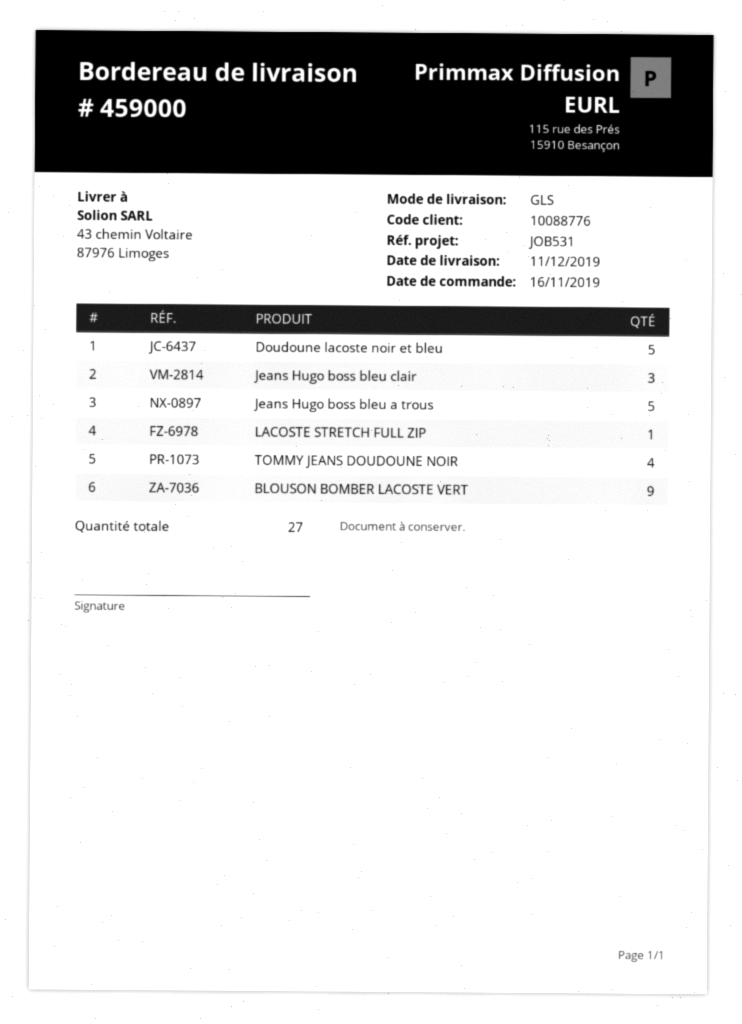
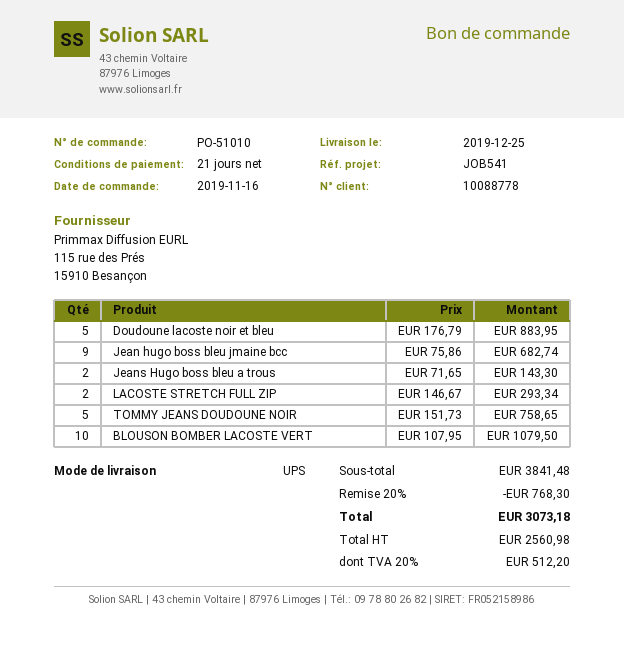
delivery date: 2019-12-11 -> 2019-12-25
customer number: 10088776 -> 10088778
reference: JOB531 -> JOB541
shipping method: GLS -> UPS
Jeans Hugo boss bleu clair: 3 -> none
Jeans Hugo boss bleu a trous: 5 -> 2
LACOSTE STRETCH FULL ZIP: 1 -> 2
TOMMY JEANS DOUDOUNE NOIR: 4 -> 5
BLOUSON BOMBER LACOSTE VERT: 9 -> 10
Jean hugo boss bleu jmaine bcc: none -> 9

